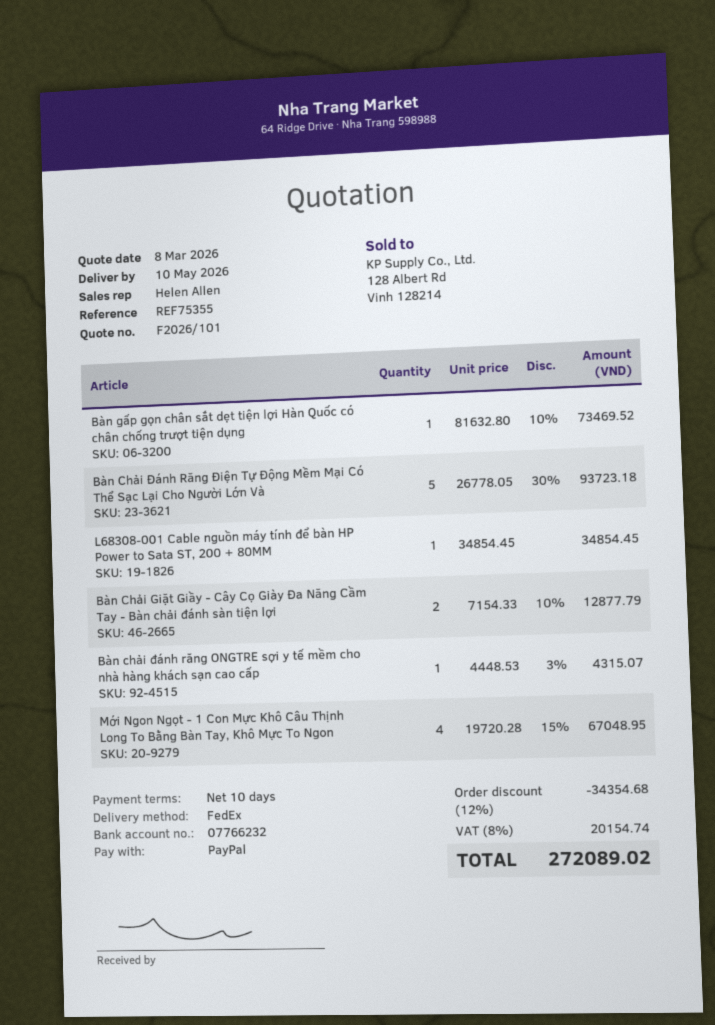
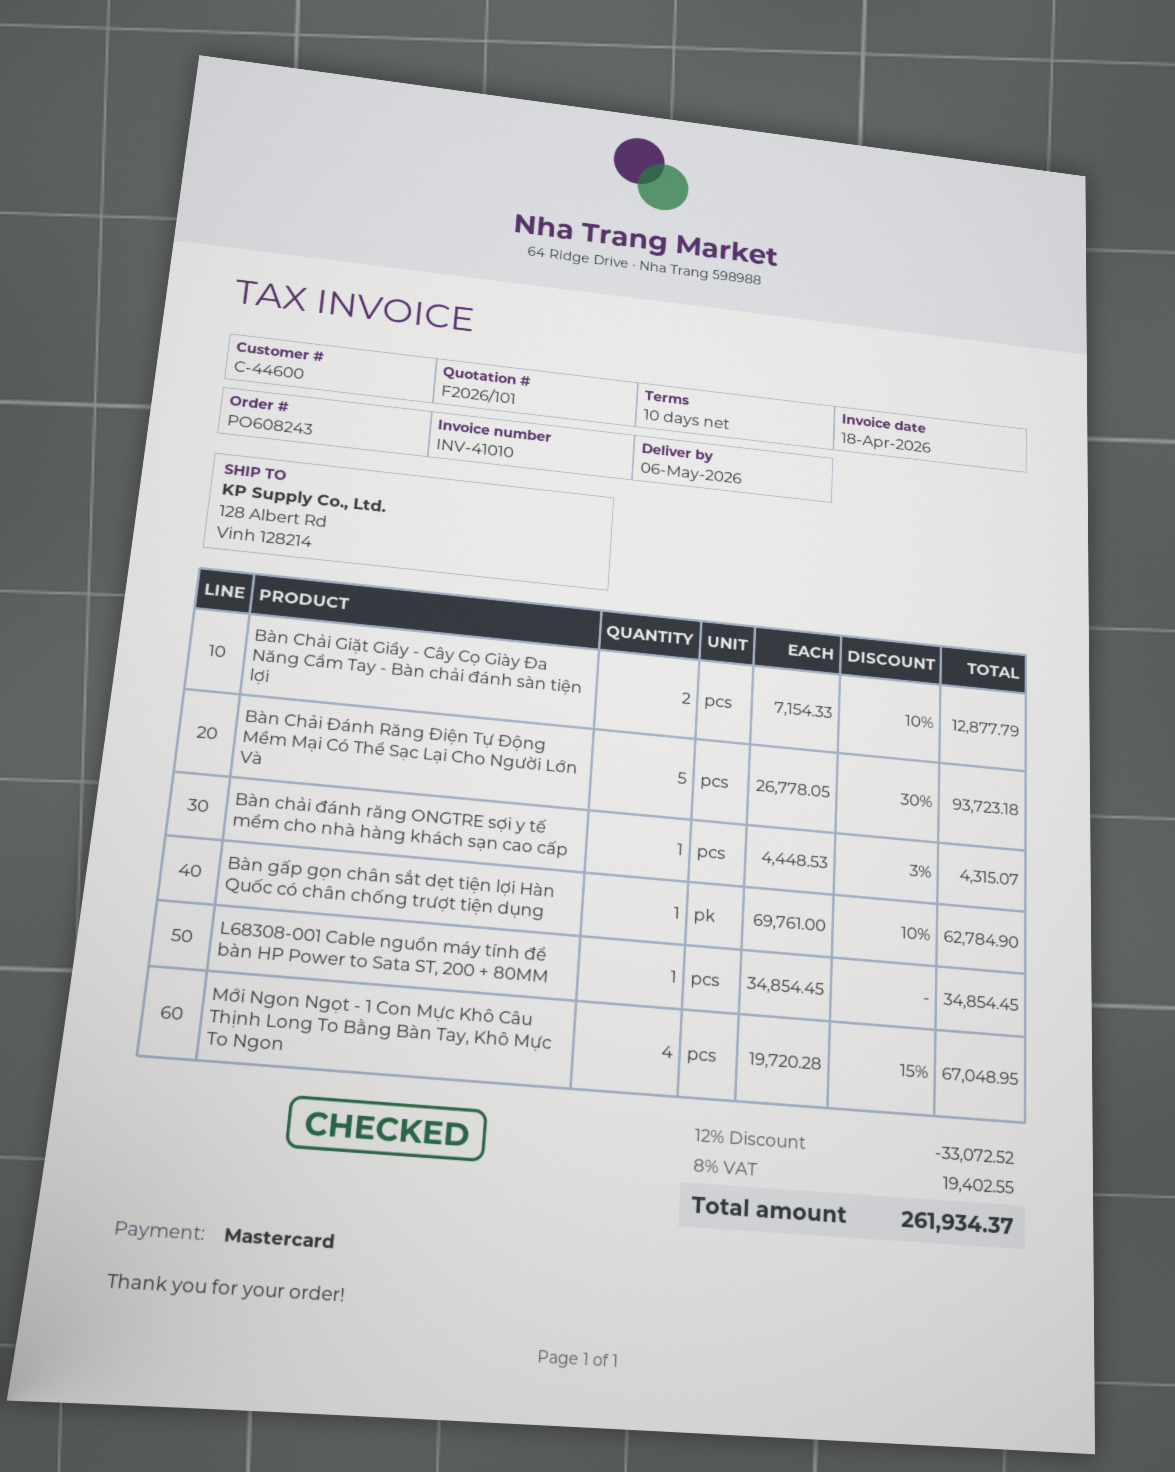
delivery date: 2026-05-10 -> 2026-05-06
payment method: PayPal -> Mastercard
Bàn gấp gọn chân sắt dẹt tiện lợi Hàn Quốc có chân chống trượt tiện dụng: 1 x 81632.80 - 10% = 73469.52 -> 1 x 69761.00 - 10% = 62784.90
discount: 12% = 34354.68 -> 12% = 33072.52
tax: 8% = 20154.74 -> 8% = 19402.55
total: 272089.02 -> 261934.37

